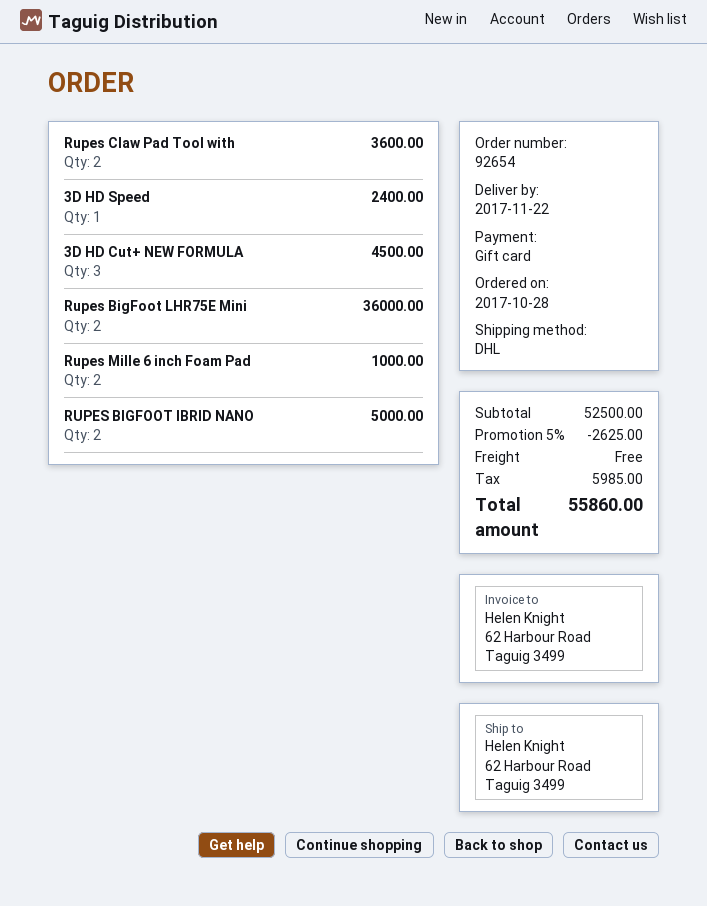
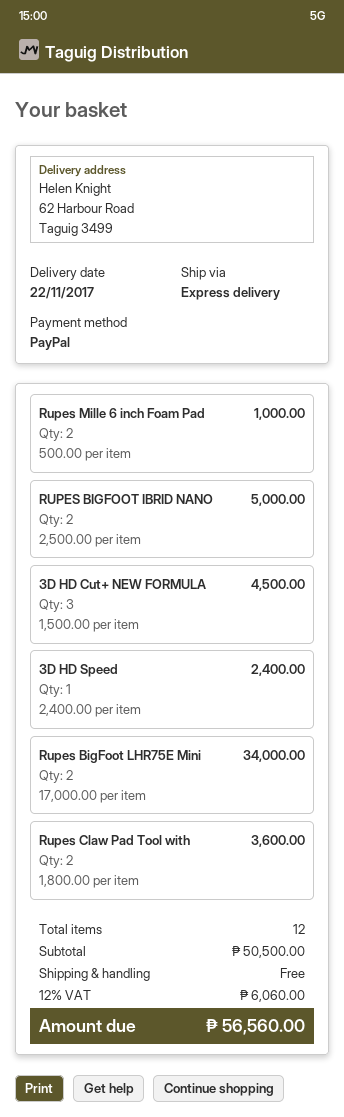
payment method: gift card -> PayPal
shipping method: DHL -> express
Rupes BigFoot LHR75E Mini: 2 for 36000.00 -> 2 for 34000.00
subtotal: 52500.00 -> 50500.00
discount: 5% = 2625.00 -> none
tax: 5985.00 -> 6060.00
total: 55860.00 -> 56560.00

